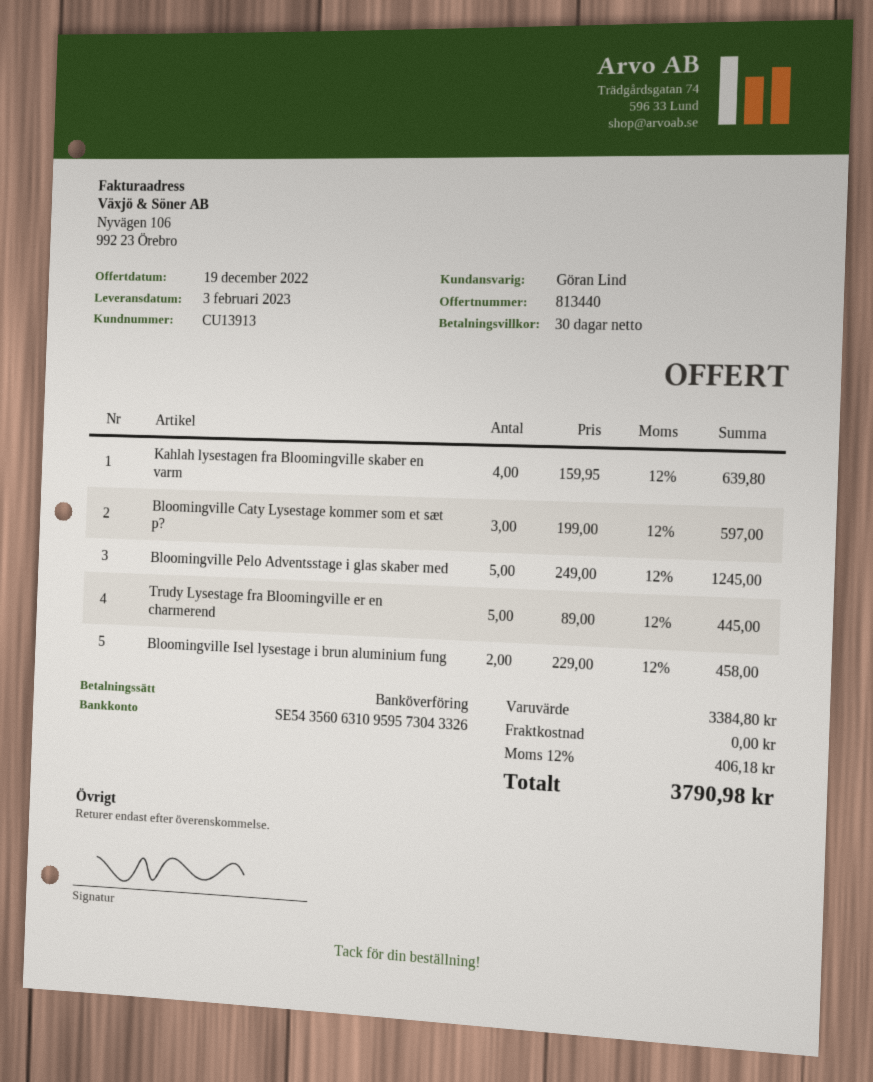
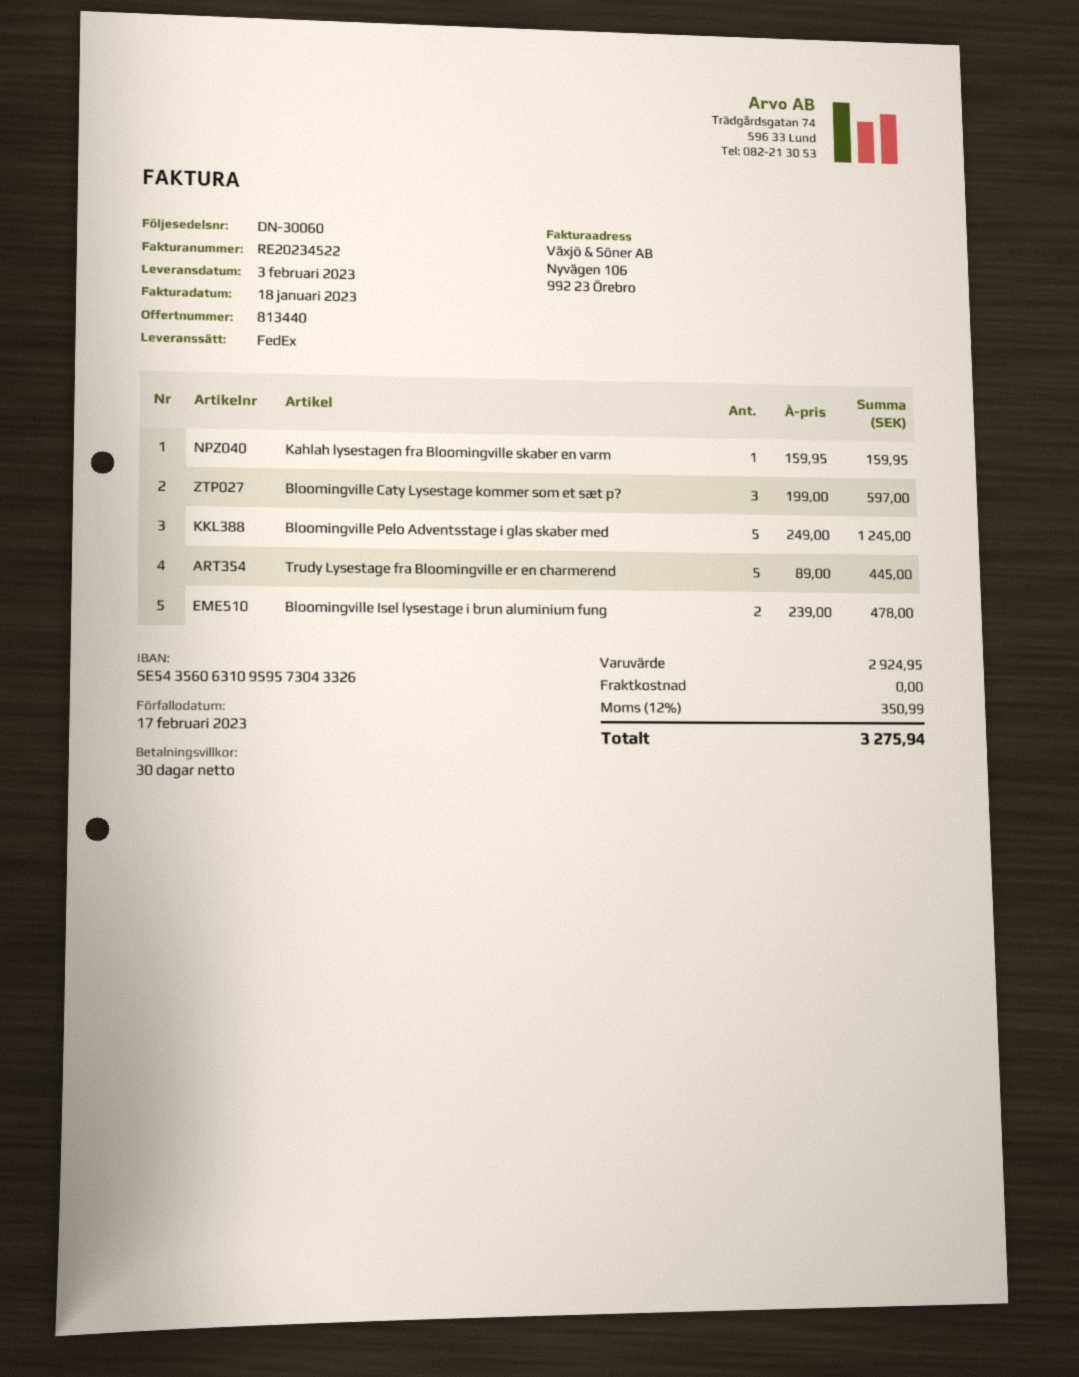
Kahlah lysestagen fra Bloomingville skaber en varm: 4 x 159.95 = 639.80 -> 1 x 159.95 = 159.95
Bloomingville Isel lysestage i brun aluminium fung: 2 x 229.00 = 458.00 -> 2 x 239.00 = 478.00
subtotal: 3384.80 -> 2924.95
tax: 12% = 406.18 -> 12% = 350.99
total: 3790.98 -> 3275.94

